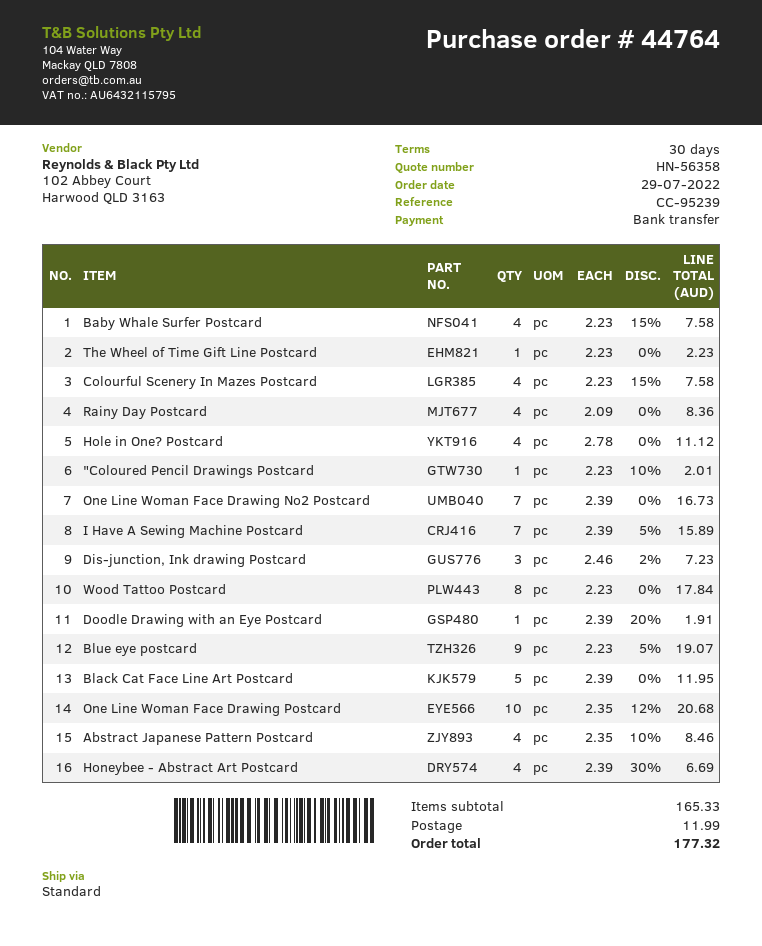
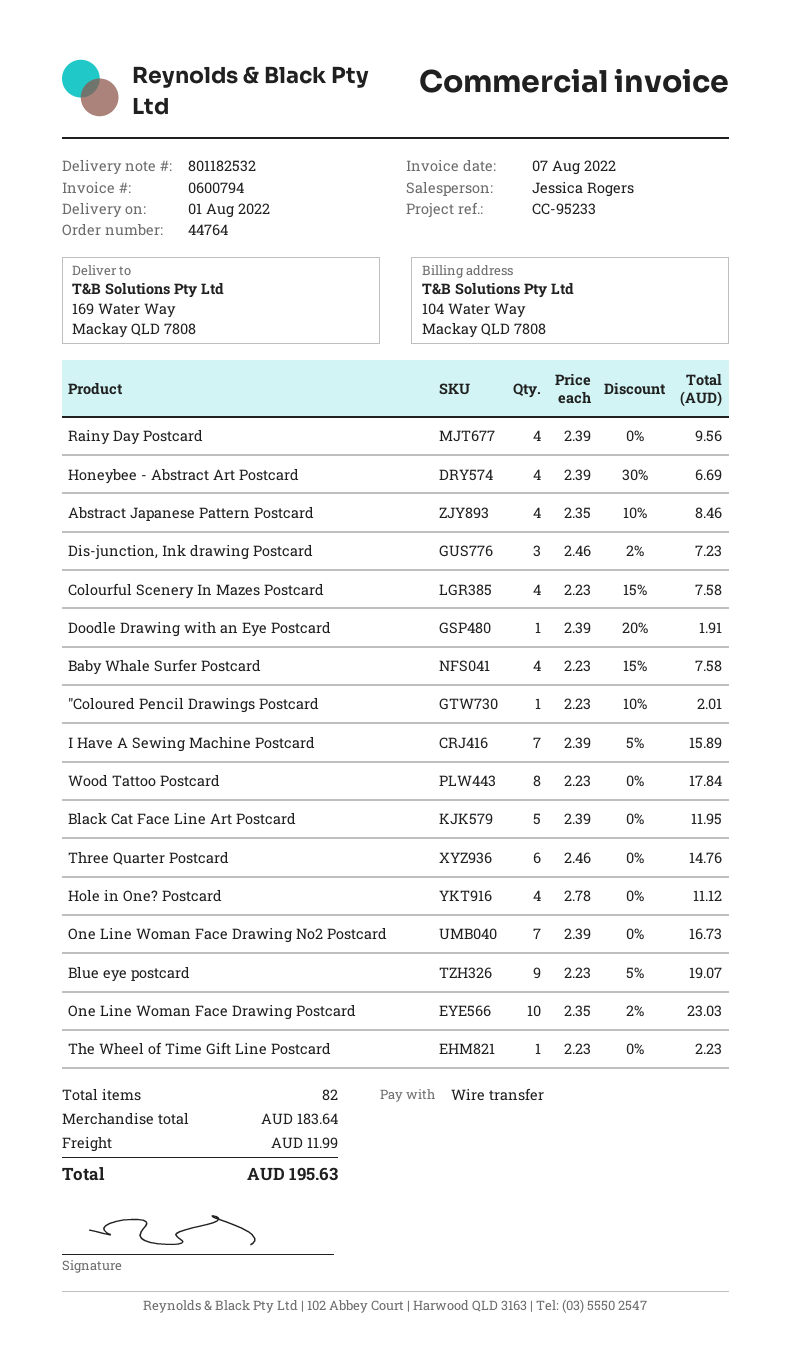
reference: CC-95239 -> CC-95233
Rainy Day Postcard: 4 x 2.09 = 8.36 -> 4 x 2.39 = 9.56
One Line Woman Face Drawing Postcard: 10 x 2.35 - 12% = 20.68 -> 10 x 2.35 - 2% = 23.03
Three Quarter Postcard: none -> 6 x 2.46 = 14.76
subtotal: 165.33 -> 183.64
total: 177.32 -> 195.63

